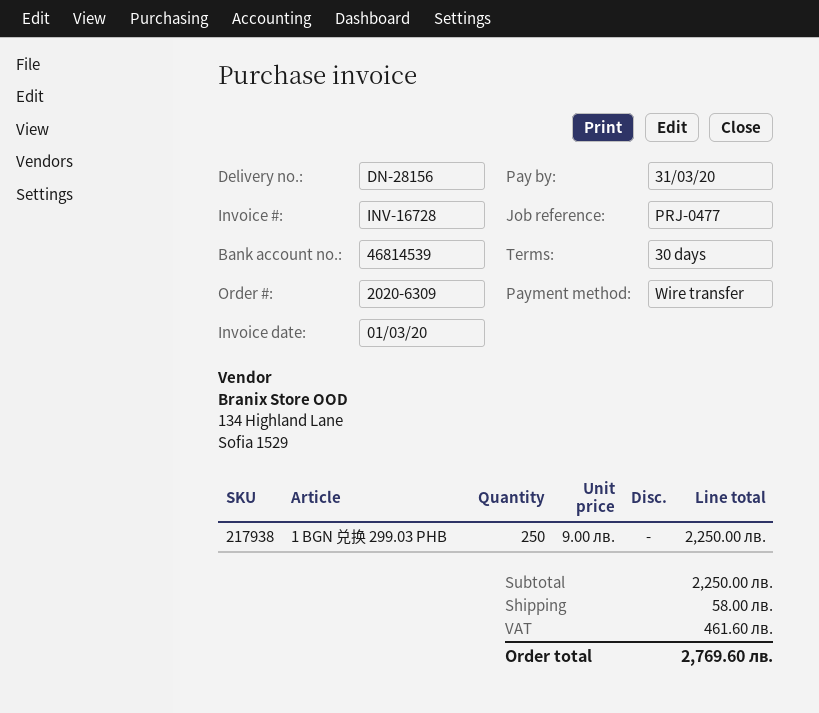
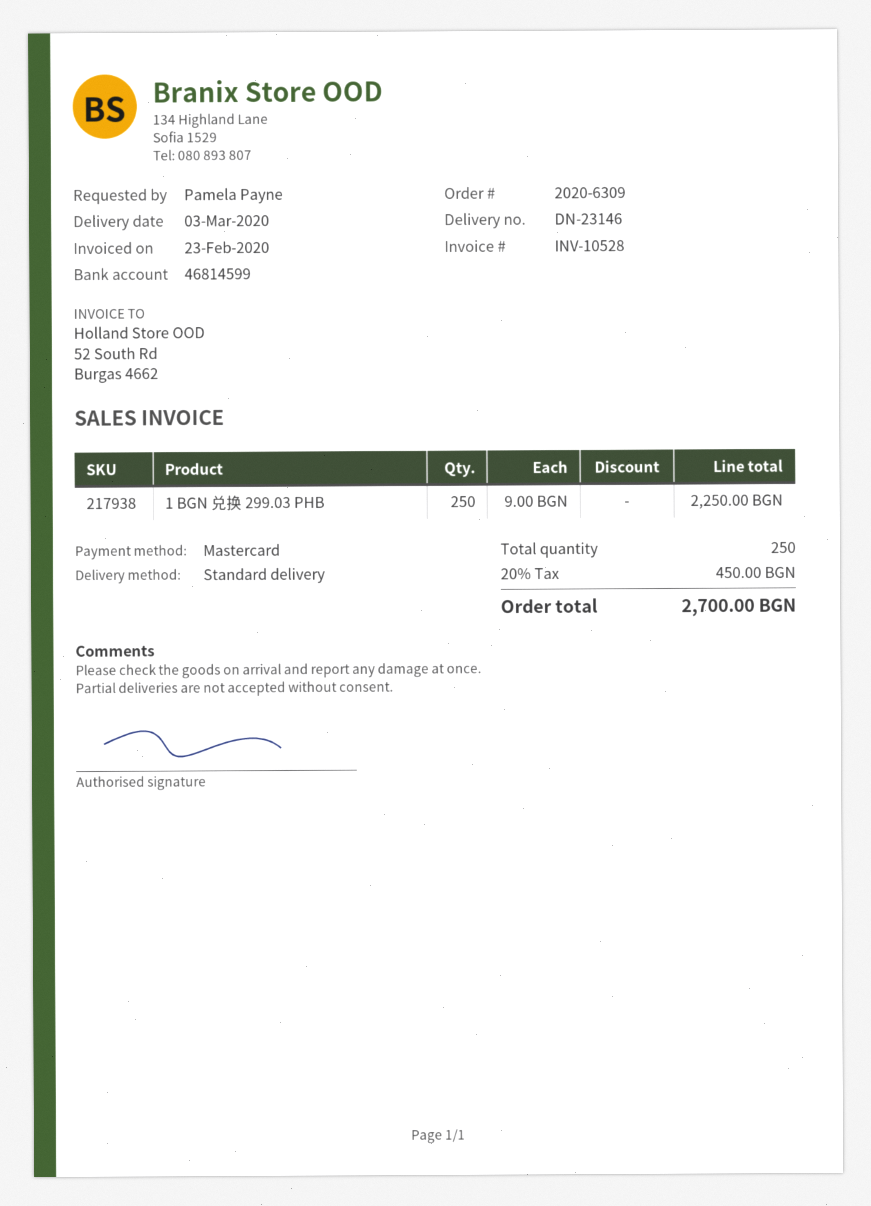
delivery note number: DN-28156 -> DN-23146
invoice number: INV-16728 -> INV-10528
invoice date: 2020-03-01 -> 2020-02-23
payment method: bank transfer -> Mastercard
bank account: 46814539 -> 46814599
shipping: 58.00 -> none
tax: 461.60 -> 450.00
total: 2769.60 -> 2700.00

